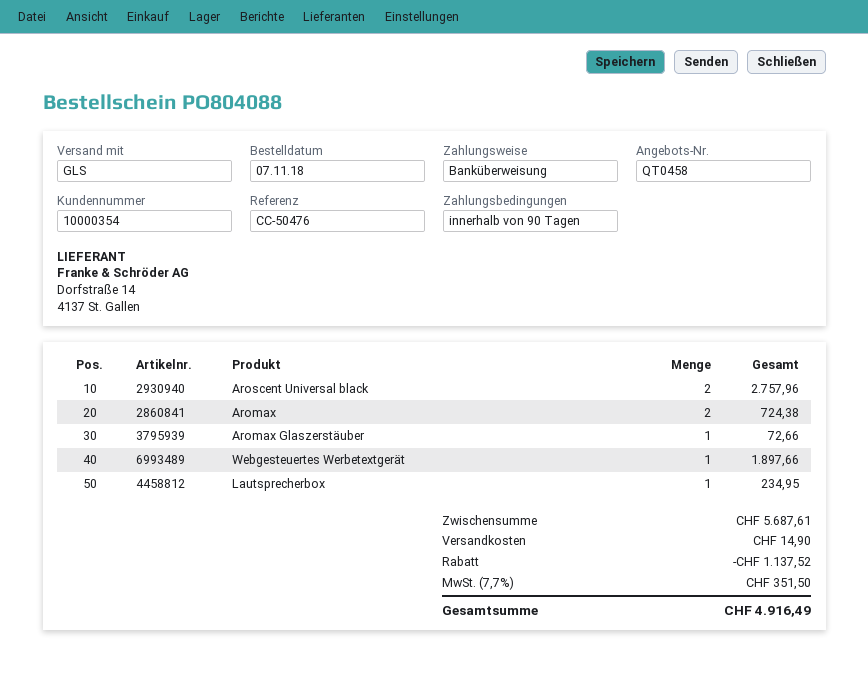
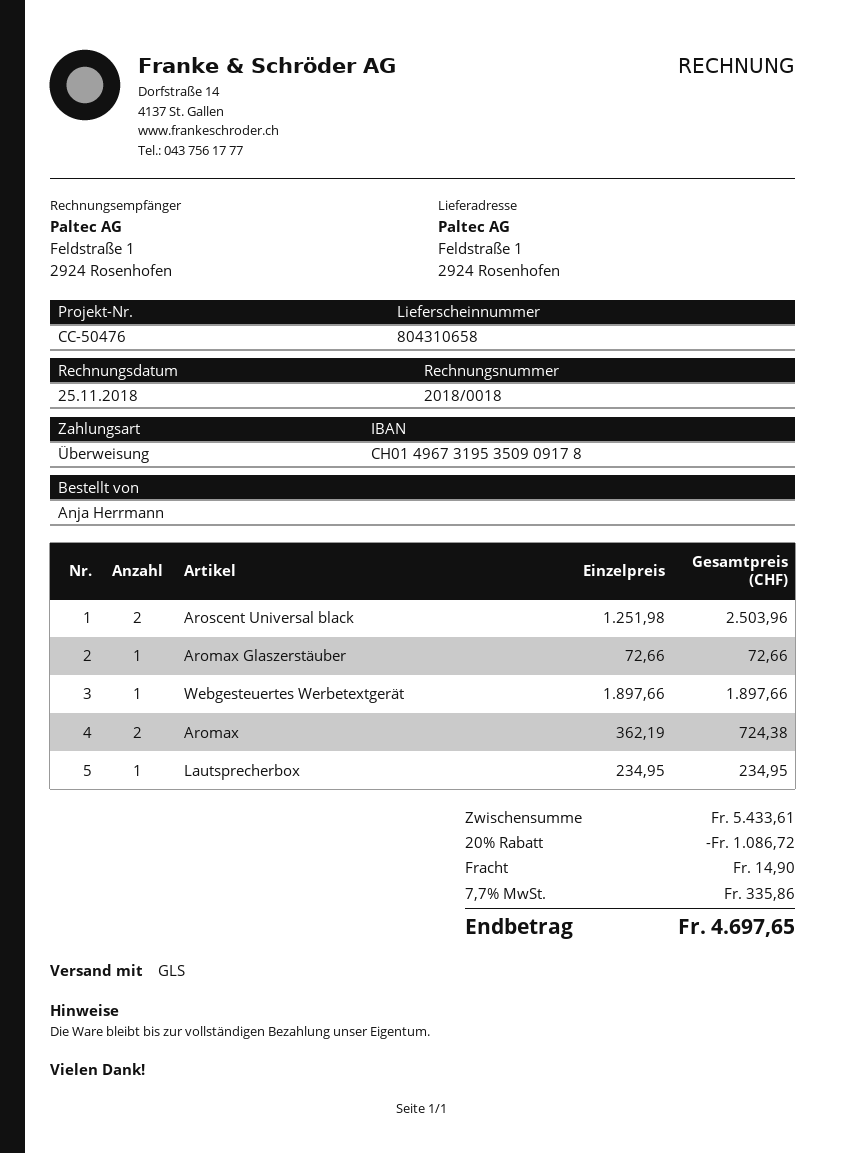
Aroscent Universal black: 2 for 2757.96 -> 2 for 2503.96
subtotal: 5687.61 -> 5433.61
discount: 1137.52 -> 1086.72
tax: 7.7% = 351.50 -> 7.7% = 335.86
total: 4916.49 -> 4697.65

